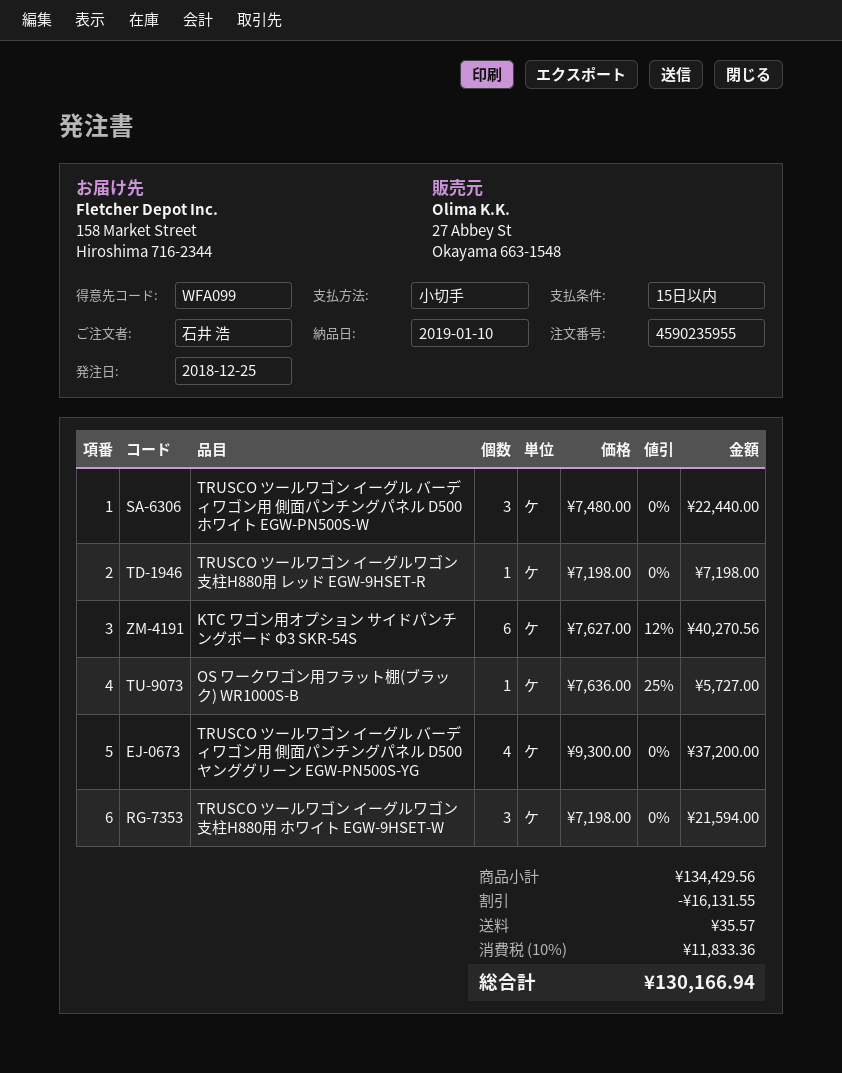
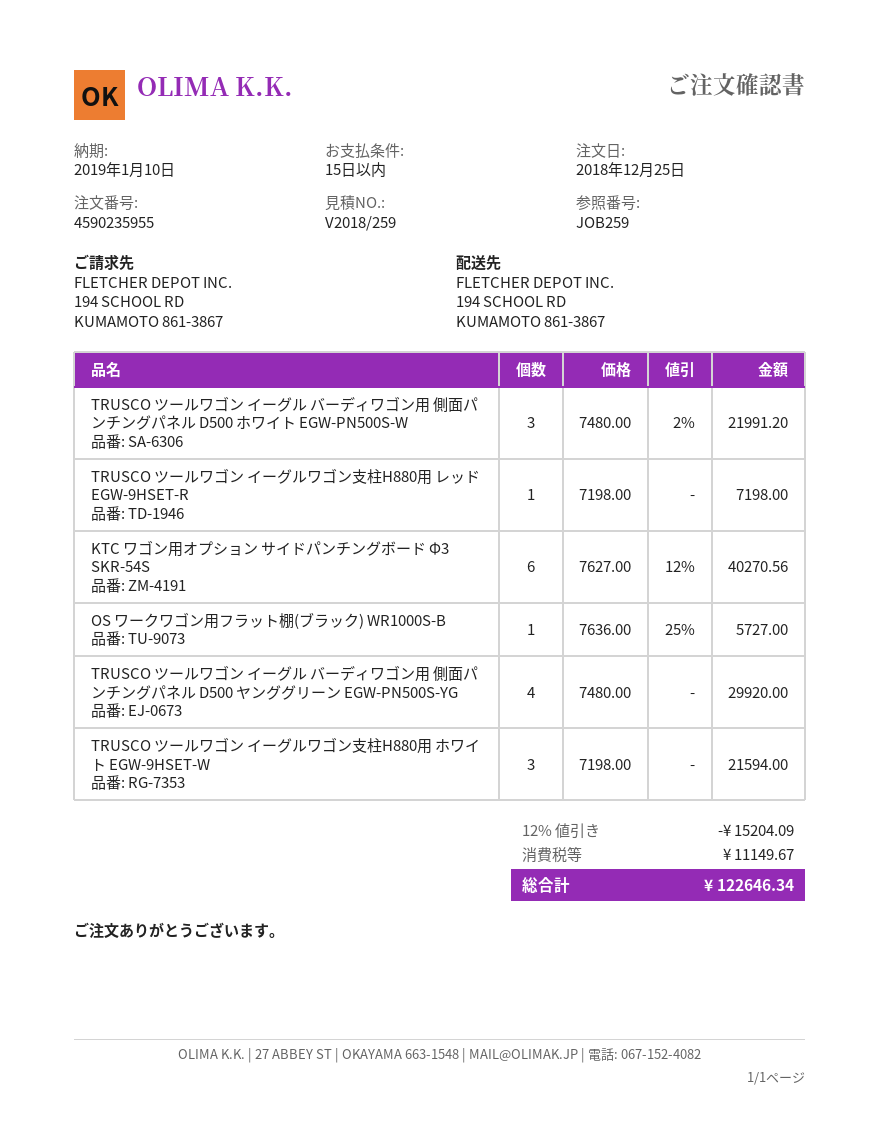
ship to: 158 Market Street, Hiroshima 716-2344 -> 194 SCHOOL RD, KUMAMOTO 861-3867
TRUSCO ツールワゴン イーグル バーディワゴン用 側面パンチングパネル D500 ホワイト EGW-PN500S-W: 3 x 7480.00 = 22440.00 -> 3 x 7480.00 - 2% = 21991.20
TRUSCO ツールワゴン イーグル バーディワゴン用 側面パンチングパネル D500 ヤンググリーン EGW-PN500S-YG: 4 x 9300.00 = 37200.00 -> 4 x 7480.00 = 29920.00
discount: 16131.55 -> 15204.09
shipping: 35.57 -> none
tax: 11833.36 -> 11149.67
total: 130166.94 -> 122646.34

